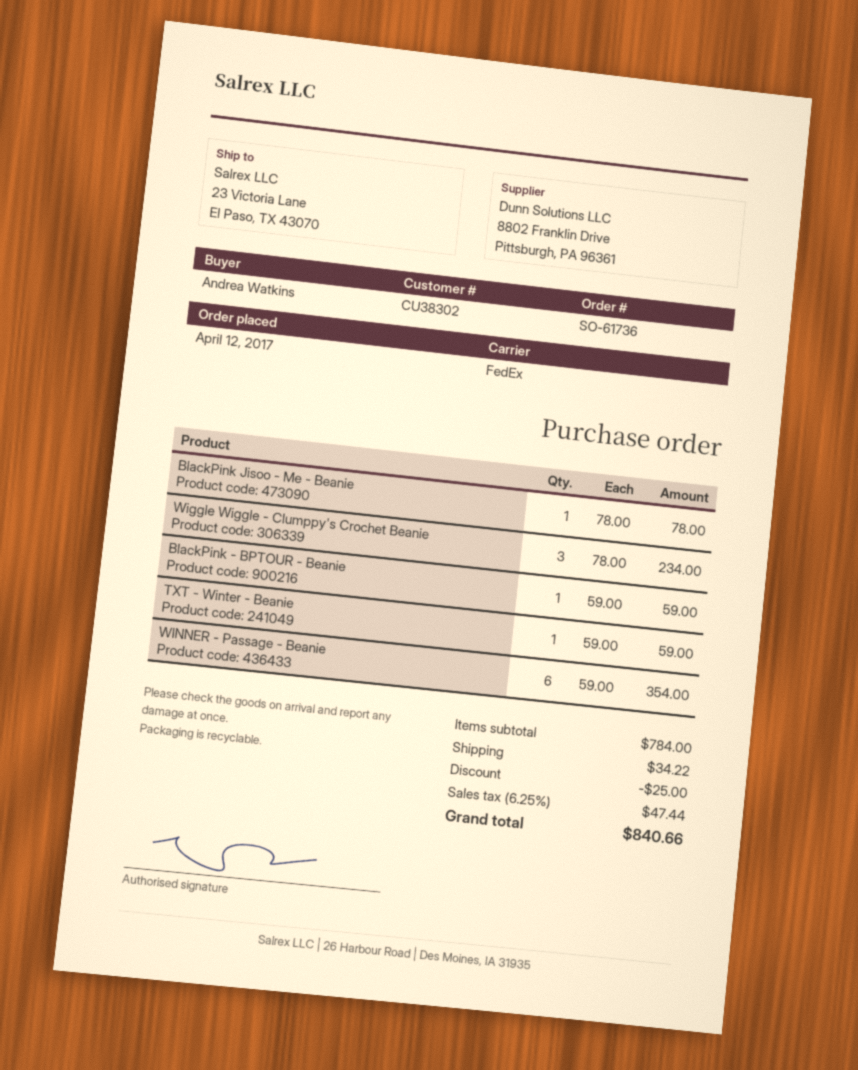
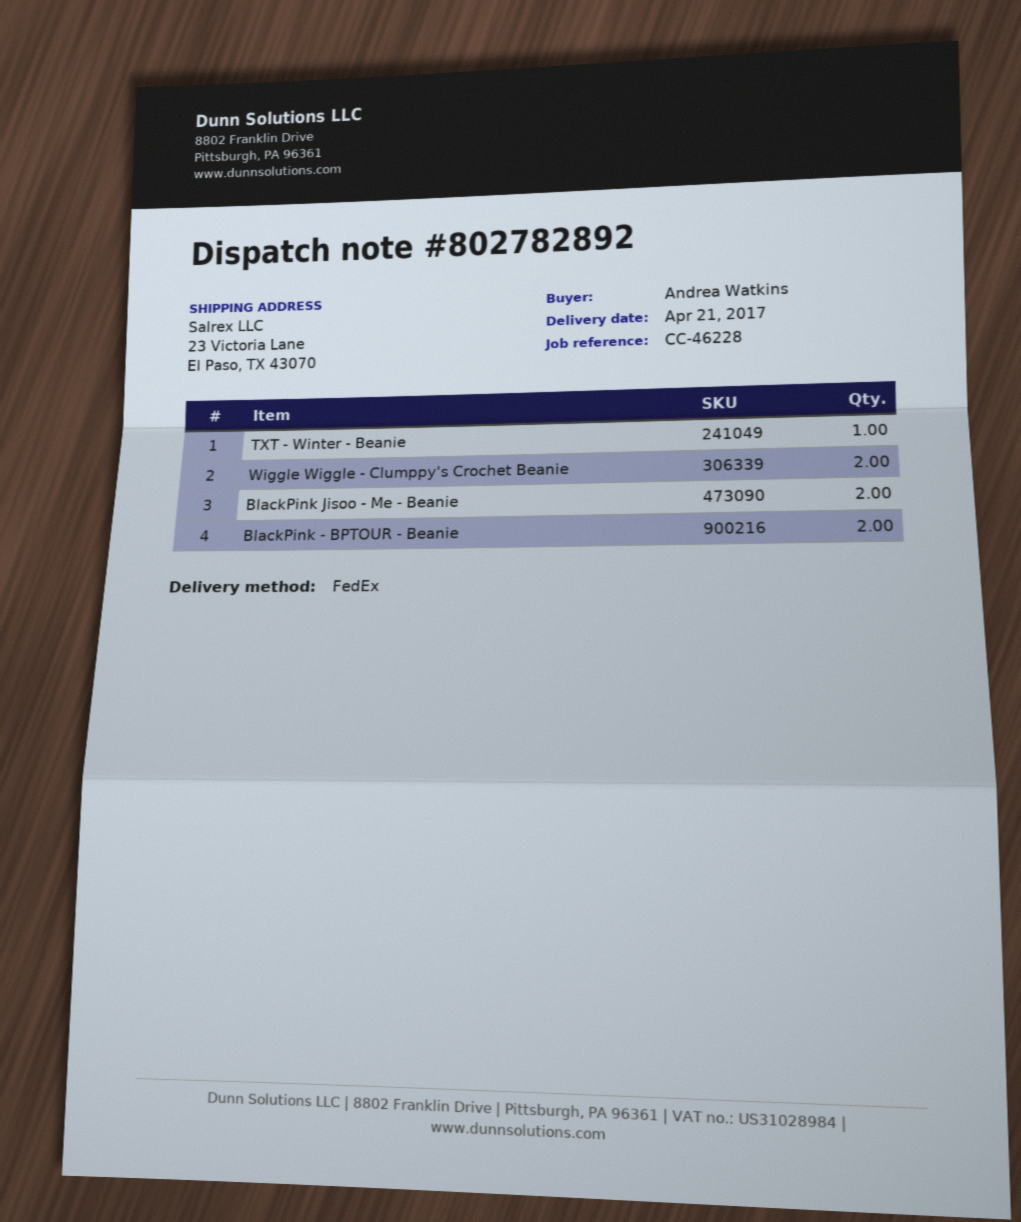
BlackPink Jisoo - Me - Beanie: 1 -> 2
Wiggle Wiggle - Clumppy's Crochet Beanie: 3 -> 2
BlackPink - BPTOUR - Beanie: 1 -> 2
WINNER - Passage - Beanie: 6 -> none

